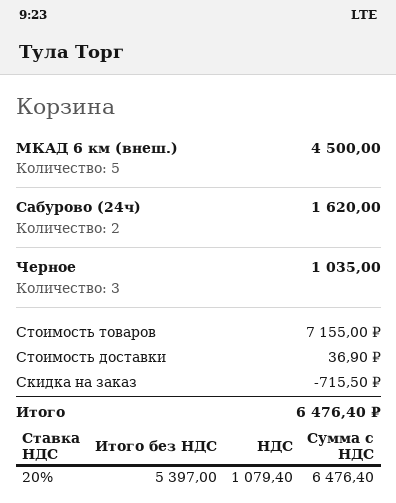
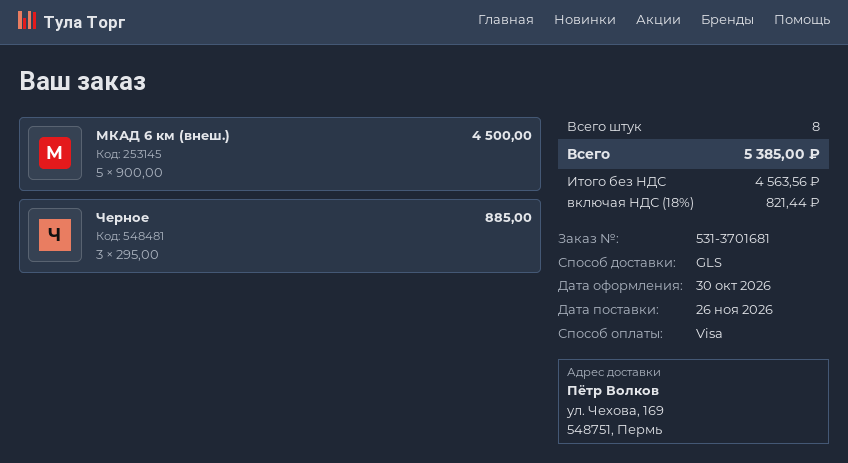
Сабурово (24ч): 2 for 1620.00 -> none
Черное: 3 for 1035.00 -> 3 for 885.00
discount: 715.50 -> none
shipping: 36.90 -> none
net: 5397.00 -> 4563.56
tax: 20% = 1079.40 -> 18% = 821.44
total: 6476.40 -> 5385.00

